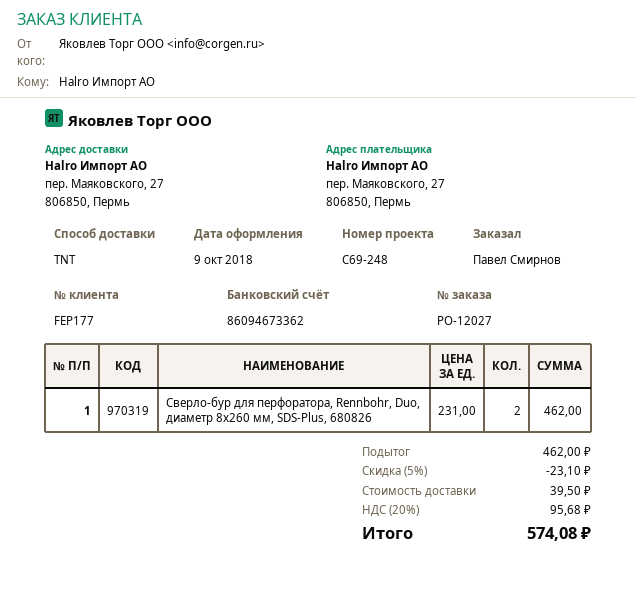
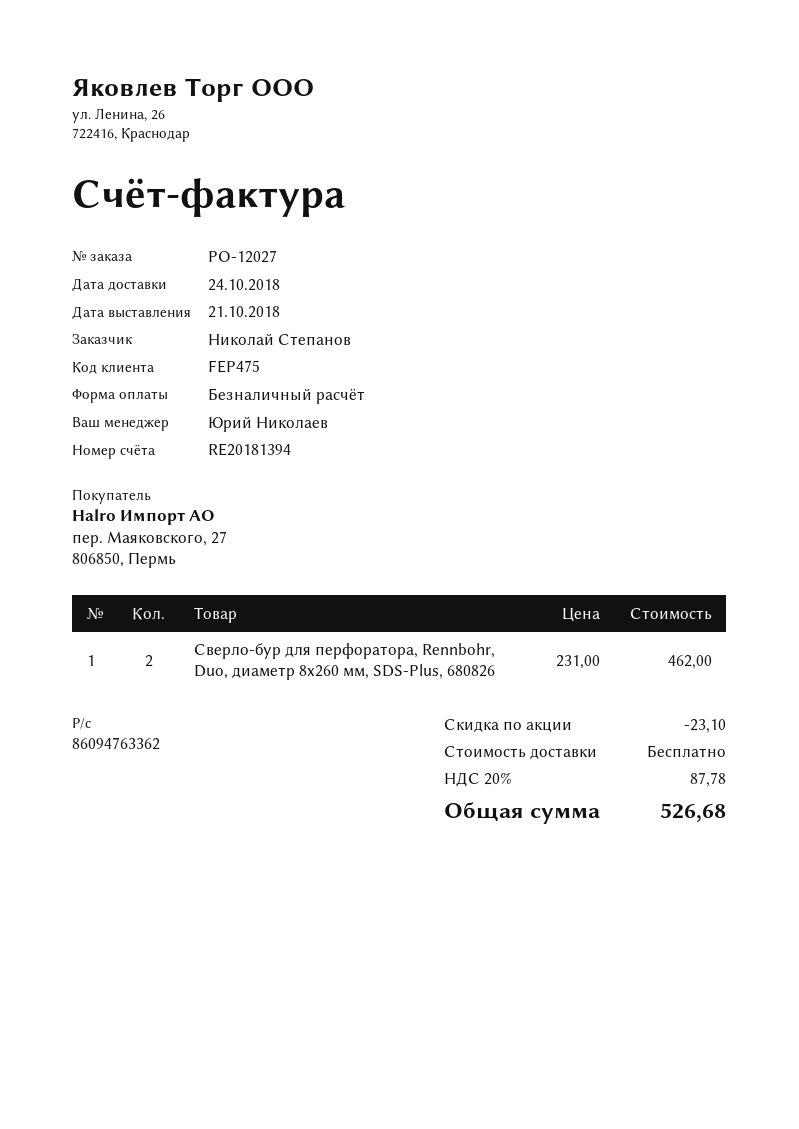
customer number: FEP177 -> FEP475
ordered by: Павел Смирнов -> Николай Степанов
bank account: 86094673362 -> 86094763362
shipping: 39.50 -> 0.00
tax: 20% = 95.68 -> 20% = 87.78
total: 574.08 -> 526.68

